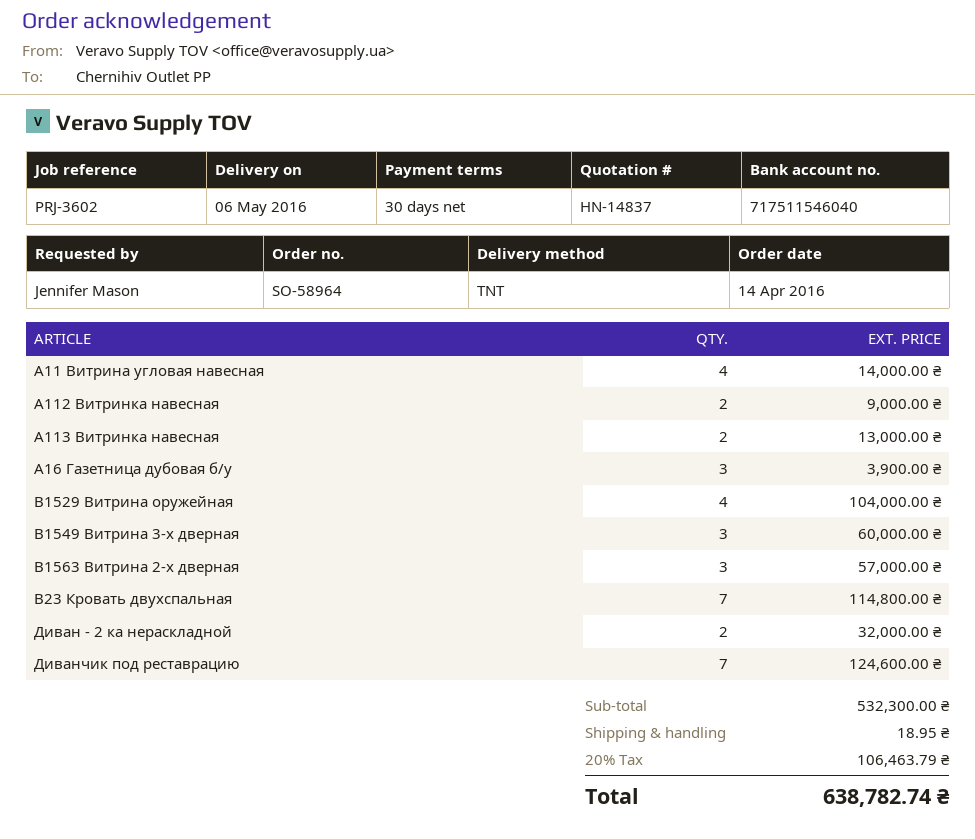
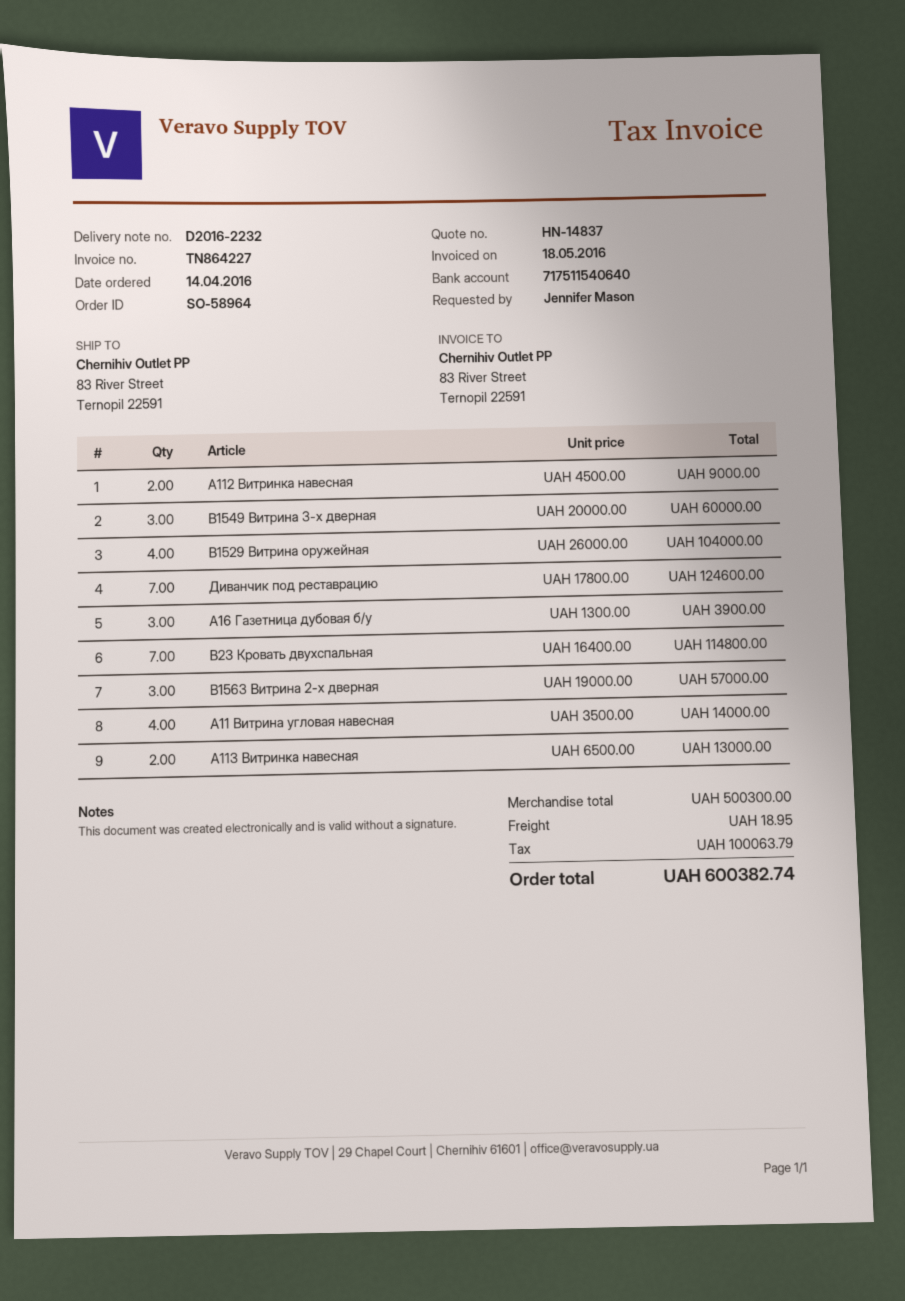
bank account: 717511546040 -> 717511540640
Диван - 2 ка нераскладной: 2 for 32000.00 -> none
subtotal: 532300.00 -> 500300.00
tax: 106463.79 -> 100063.79
total: 638782.74 -> 600382.74

